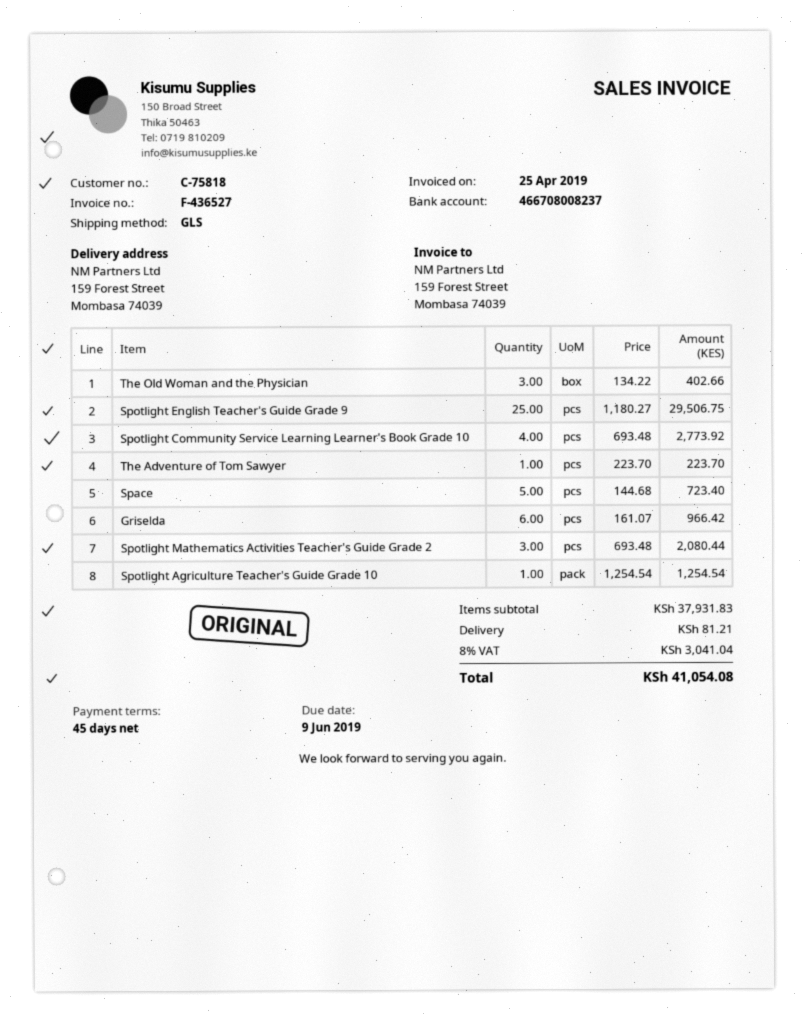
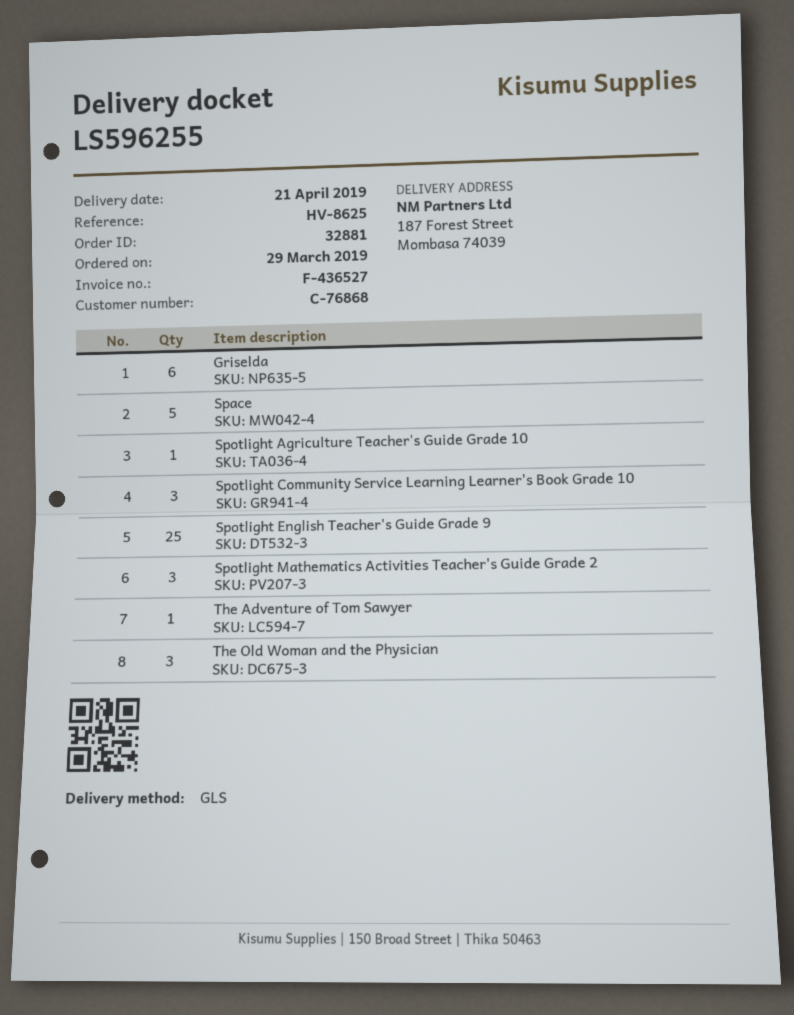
customer number: C-75818 -> C-76868
ship to: 159 Forest Street, Mombasa 74039 -> 187 Forest Street, Mombasa 74039
Spotlight Community Service Learning Learner's Book Grade 10: 4 -> 3

